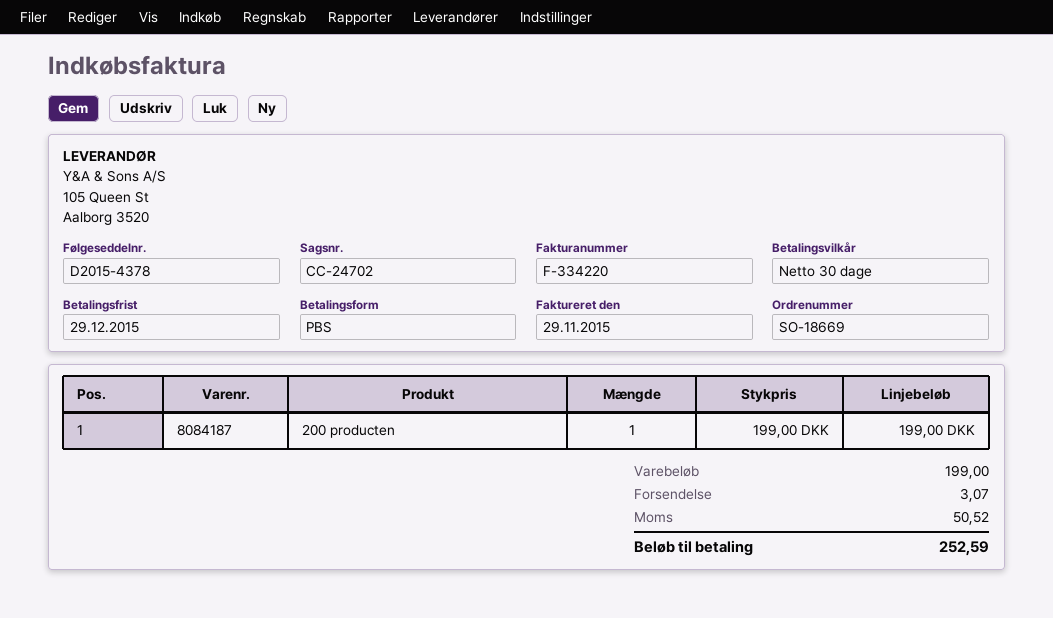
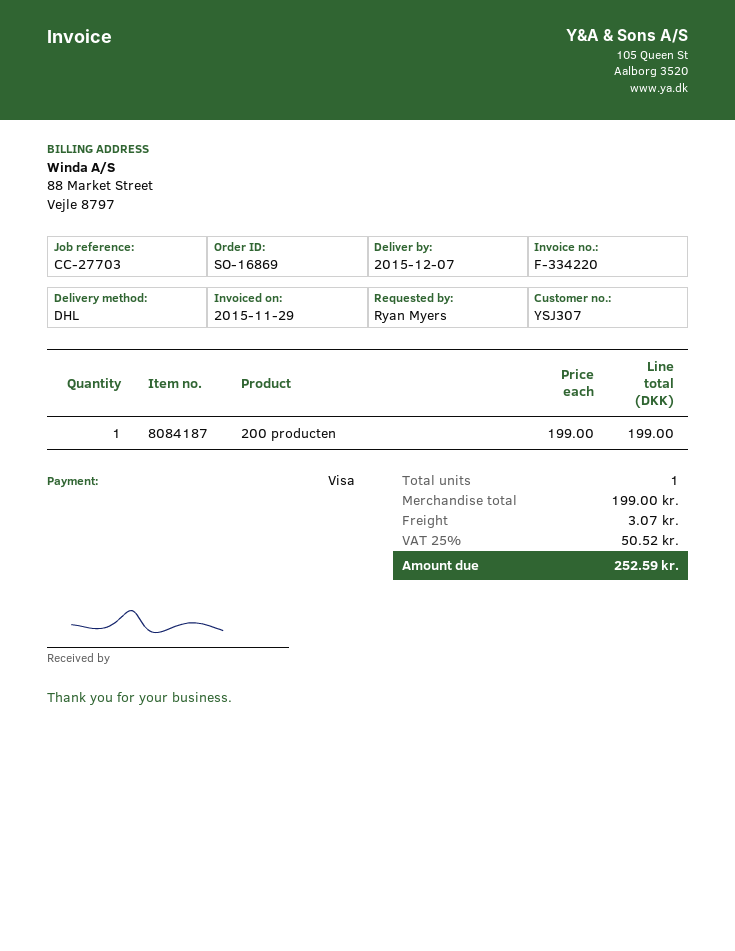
order number: SO-18669 -> SO-16869
reference: CC-24702 -> CC-27703
payment method: direct debit -> Visa

